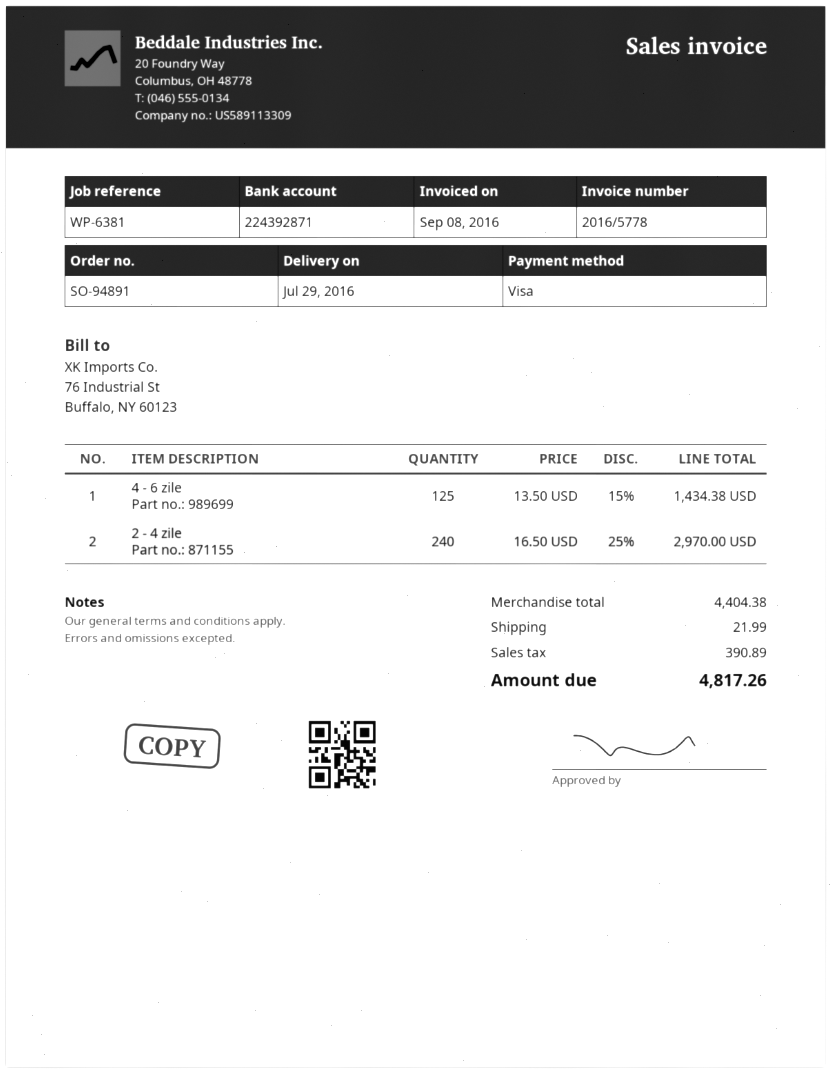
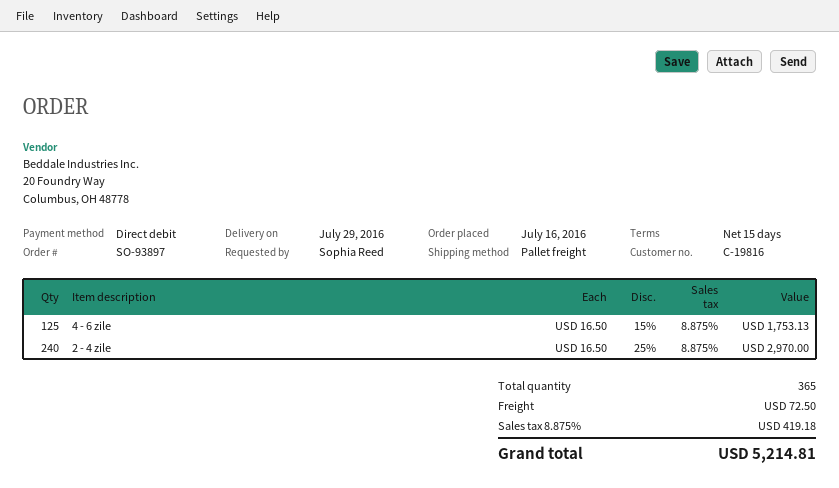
order number: SO-94891 -> SO-93897
payment method: Visa -> direct debit
4 - 6 zile: 125 x 13.50 - 15% = 1434.38 -> 125 x 16.50 - 15% = 1753.13
shipping: 21.99 -> 72.50
tax: 390.89 -> 419.18
total: 4817.26 -> 5214.81

